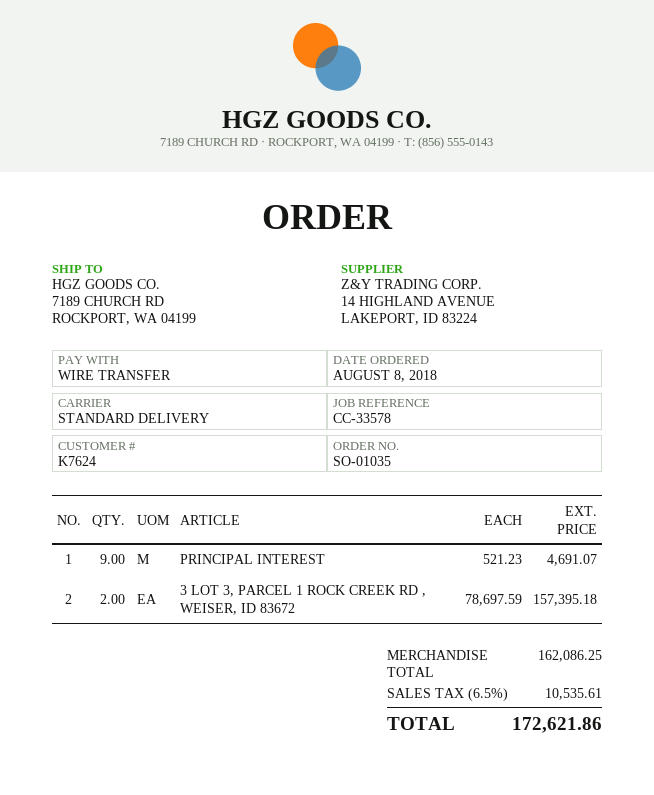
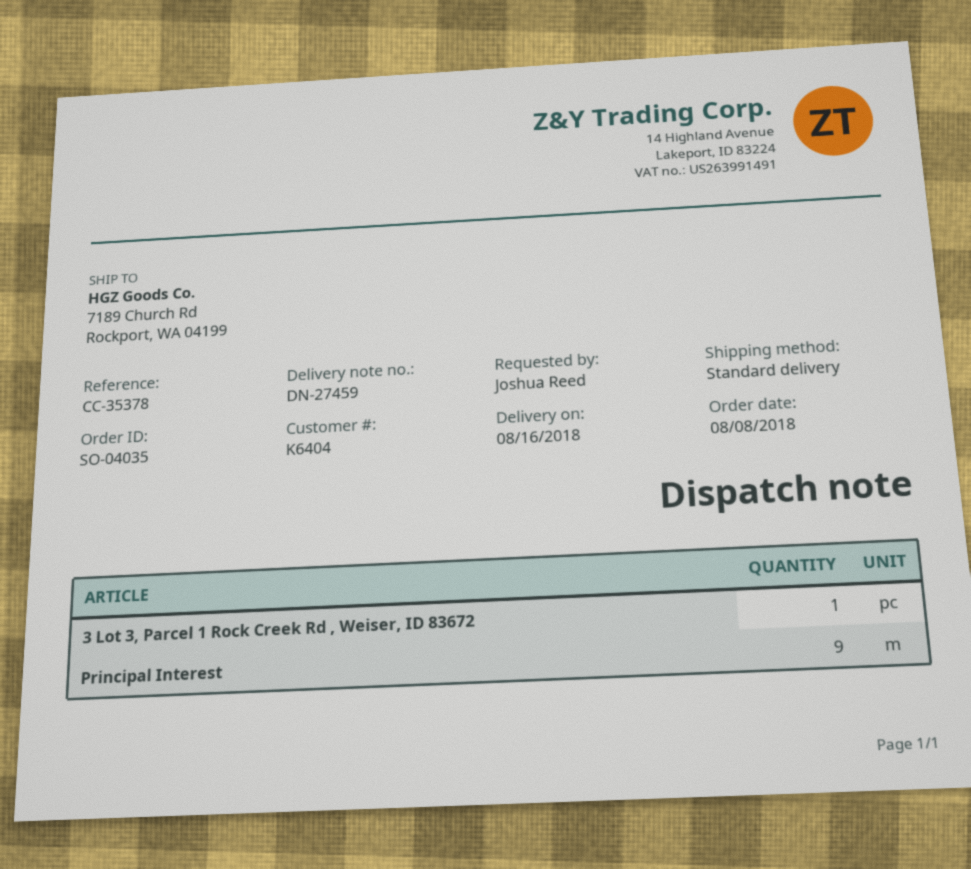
order number: SO-01035 -> SO-04035
customer number: K7624 -> K6404
reference: CC-33578 -> CC-35378
3 LOT 3, PARCEL 1 ROCK CREEK RD , WEISER, ID 83672: 2 -> 1

